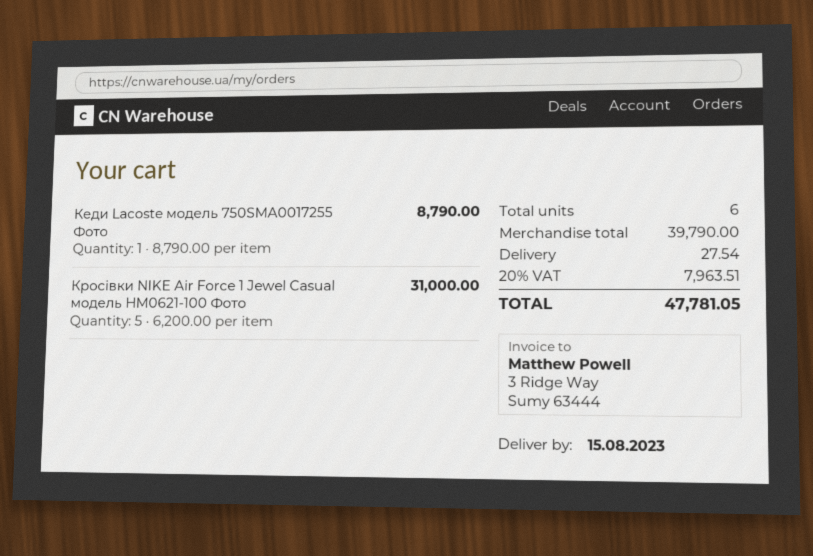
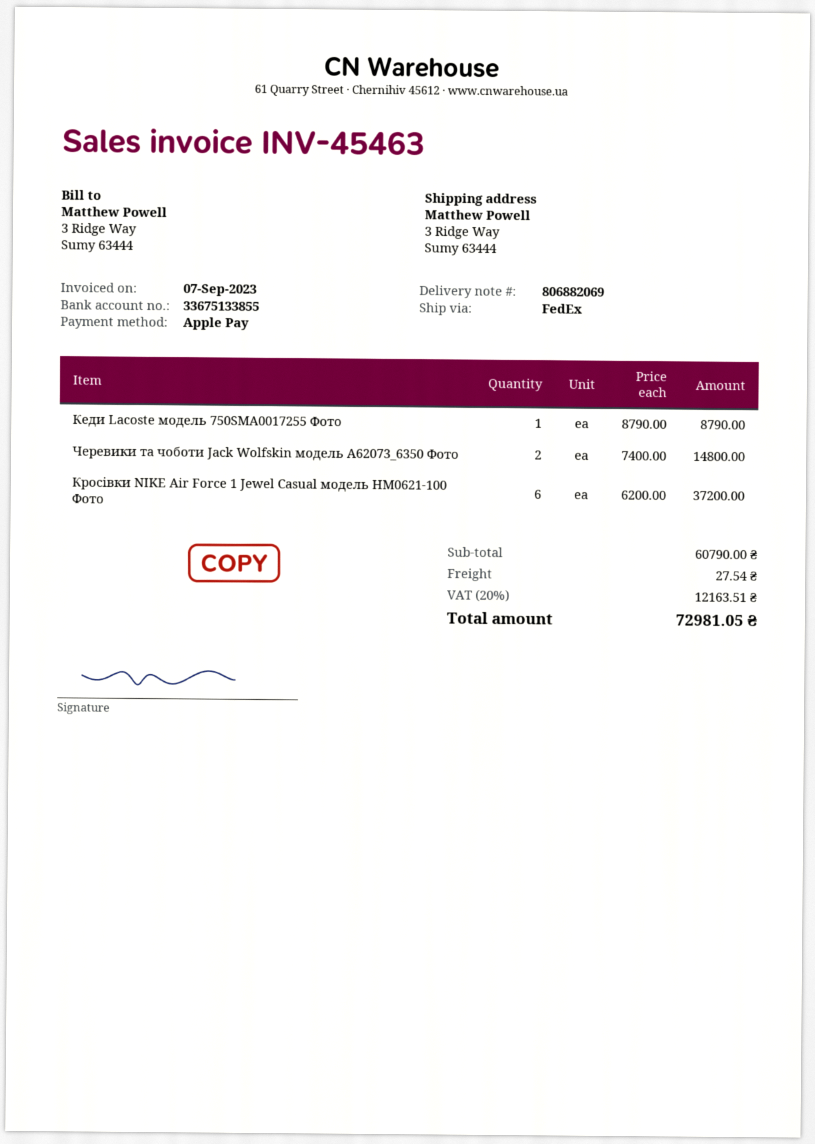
Кросівки NIKE Air Force 1 Jewel Casual модель HM0621-100 Фото: 5 x 6200.00 = 31000.00 -> 6 x 6200.00 = 37200.00
Черевики та чоботи Jack Wolfskin модель A62073_6350 Фото: none -> 2 x 7400.00 = 14800.00
subtotal: 39790.00 -> 60790.00
tax: 20% = 7963.51 -> 20% = 12163.51
total: 47781.05 -> 72981.05

